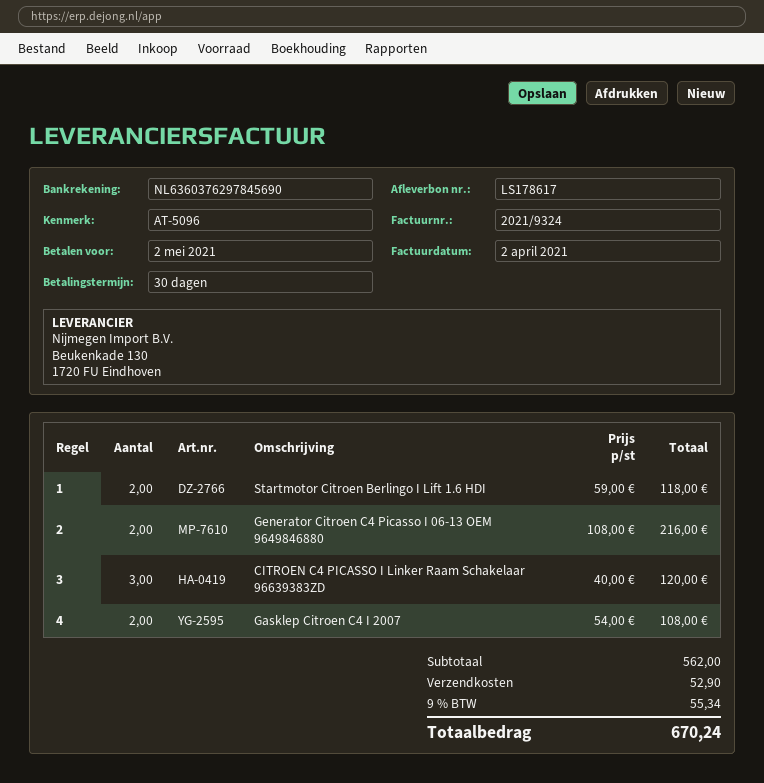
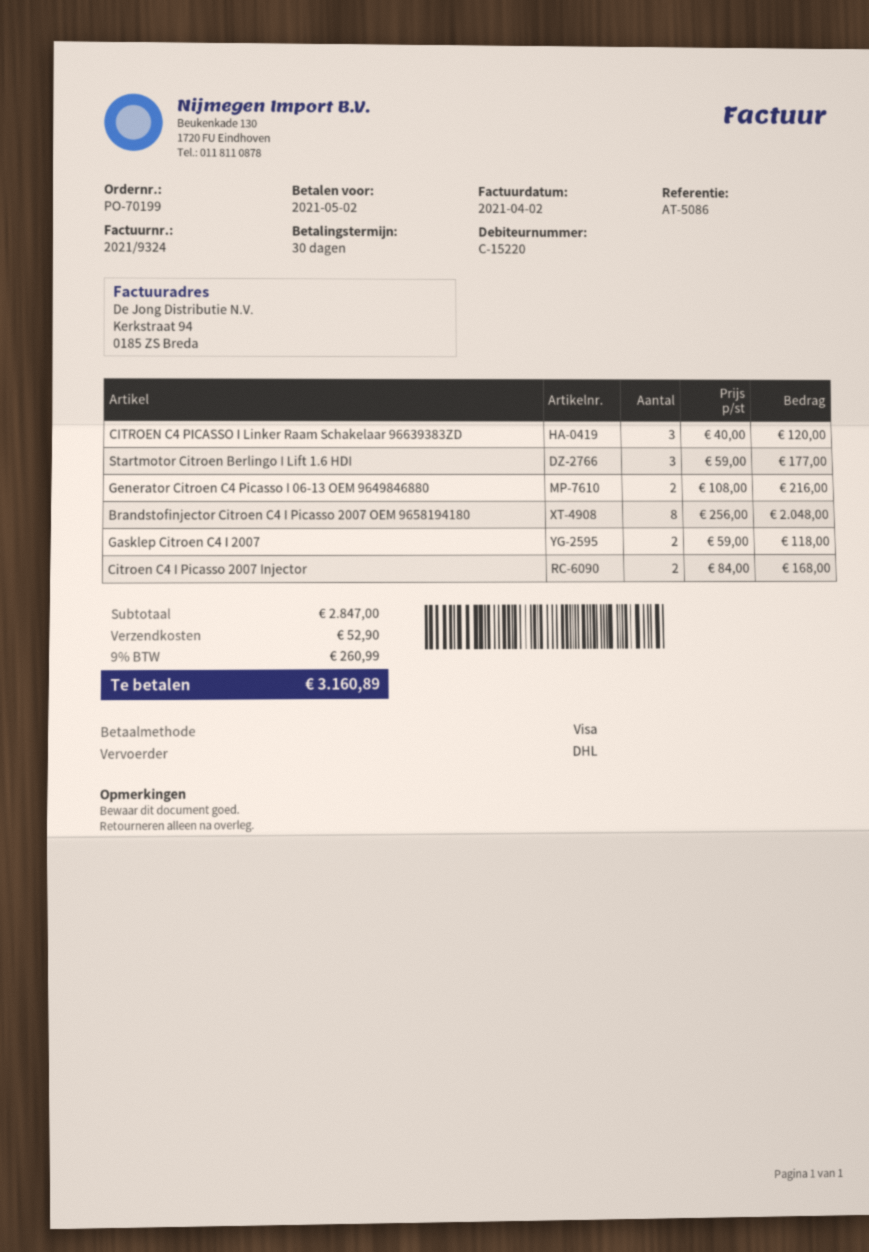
reference: AT-5096 -> AT-5086
Startmotor Citroen Berlingo I Lift 1.6 HDI: 2 x 59.00 = 118.00 -> 3 x 59.00 = 177.00
Gasklep Citroen C4 I 2007: 2 x 54.00 = 108.00 -> 2 x 59.00 = 118.00
Brandstofinjector Citroen C4 I Picasso 2007 OEM 9658194180: none -> 8 x 256.00 = 2048.00
Citroen C4 I Picasso 2007 Injector: none -> 2 x 84.00 = 168.00
subtotal: 562.00 -> 2847.00
tax: 9% = 55.34 -> 9% = 260.99
total: 670.24 -> 3160.89

